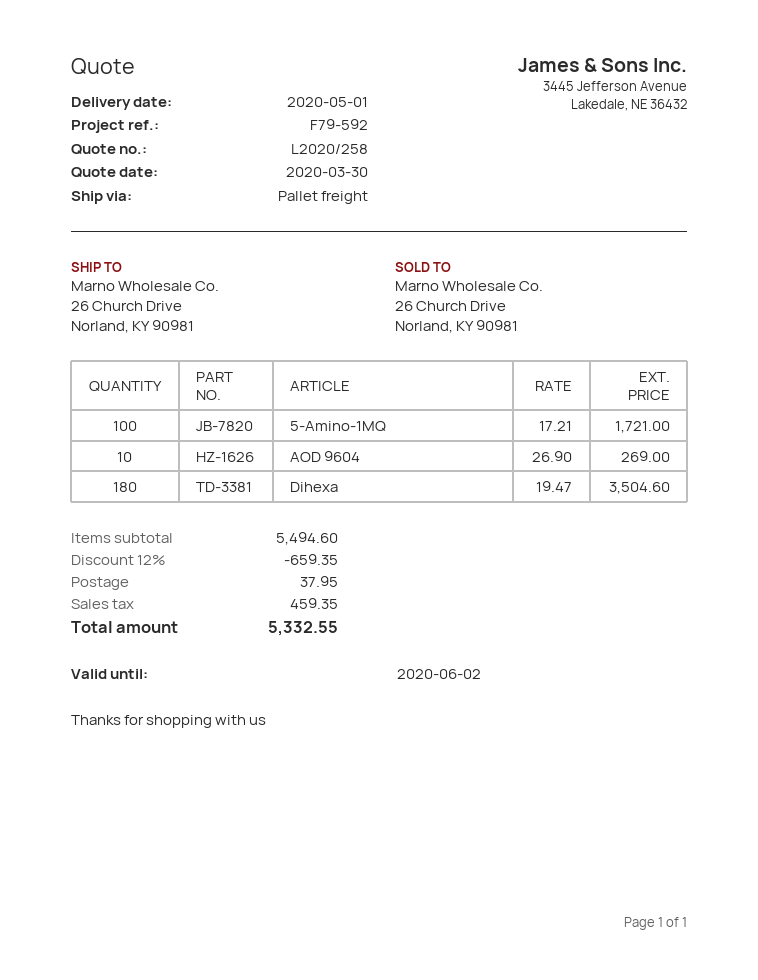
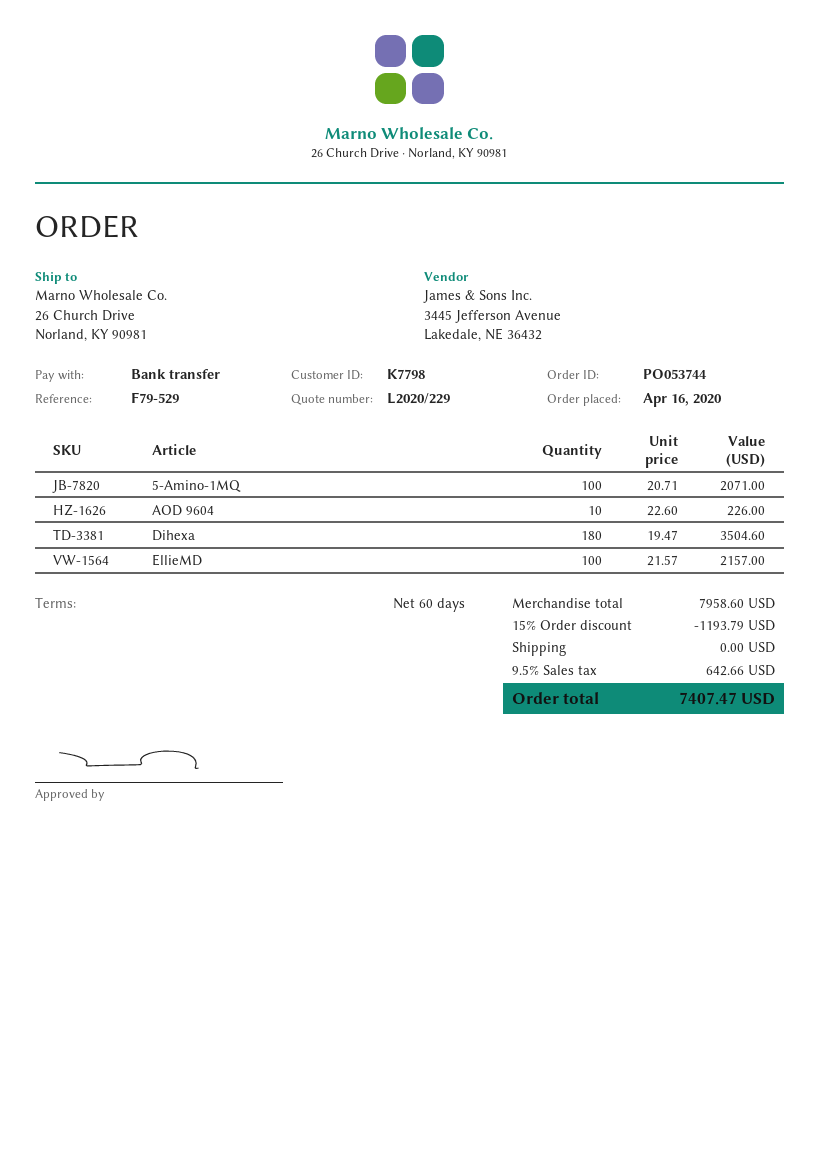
quote number: L2020/258 -> L2020/229
reference: F79-592 -> F79-529
5-Amino-1MQ: 100 x 17.21 = 1721.00 -> 100 x 20.71 = 2071.00
AOD 9604: 10 x 26.90 = 269.00 -> 10 x 22.60 = 226.00
EllieMD: none -> 100 x 21.57 = 2157.00
subtotal: 5494.60 -> 7958.60
discount: 12% = 659.35 -> 15% = 1193.79
shipping: 37.95 -> 0.00
tax: 459.35 -> 642.66
total: 5332.55 -> 7407.47

